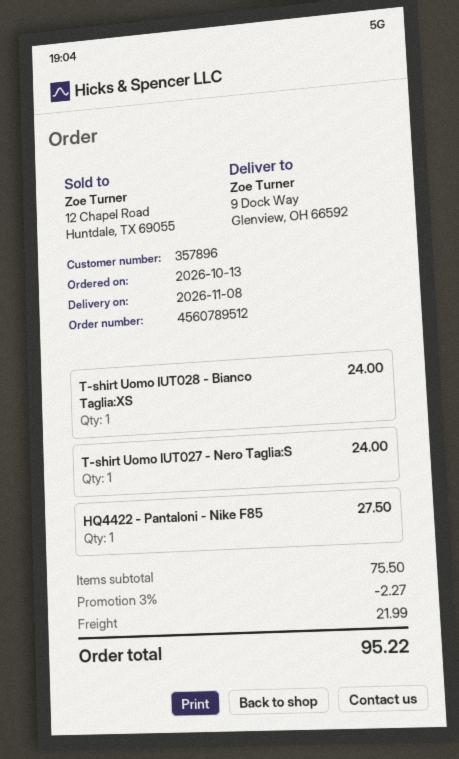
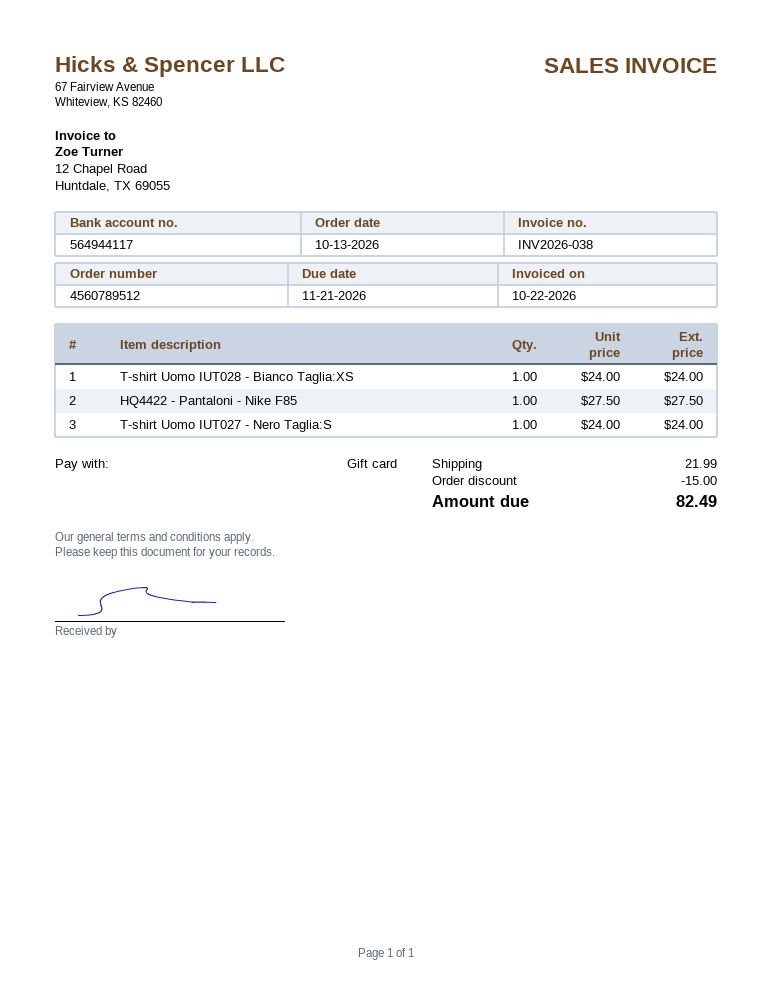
discount: 2.27 -> 15.00
total: 95.22 -> 82.49

